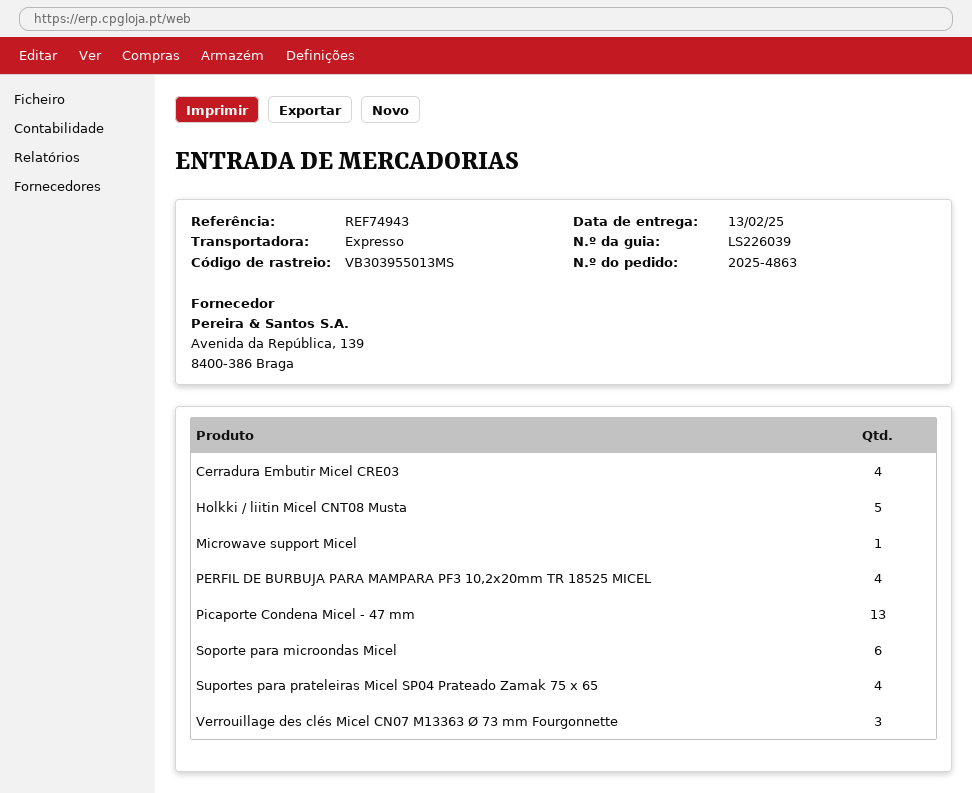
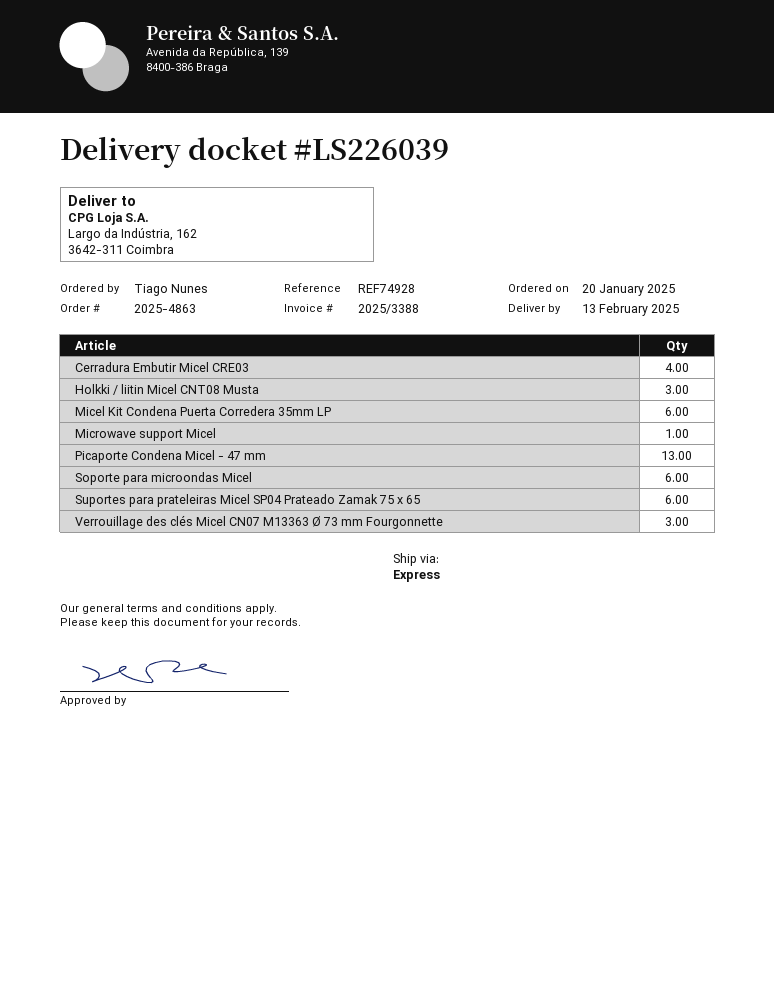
reference: REF74943 -> REF74928
Holkki / liitin Micel CNT08 Musta: 5 -> 3
PERFIL DE BURBUJA PARA MAMPARA PF3 10,2x20mm TR 18525 MICEL: 4 -> none
Suportes para prateleiras Micel SP04 Prateado Zamak 75 x 65: 4 -> 6
Micel Kit Condena Puerta Corredera 35mm LP: none -> 6

